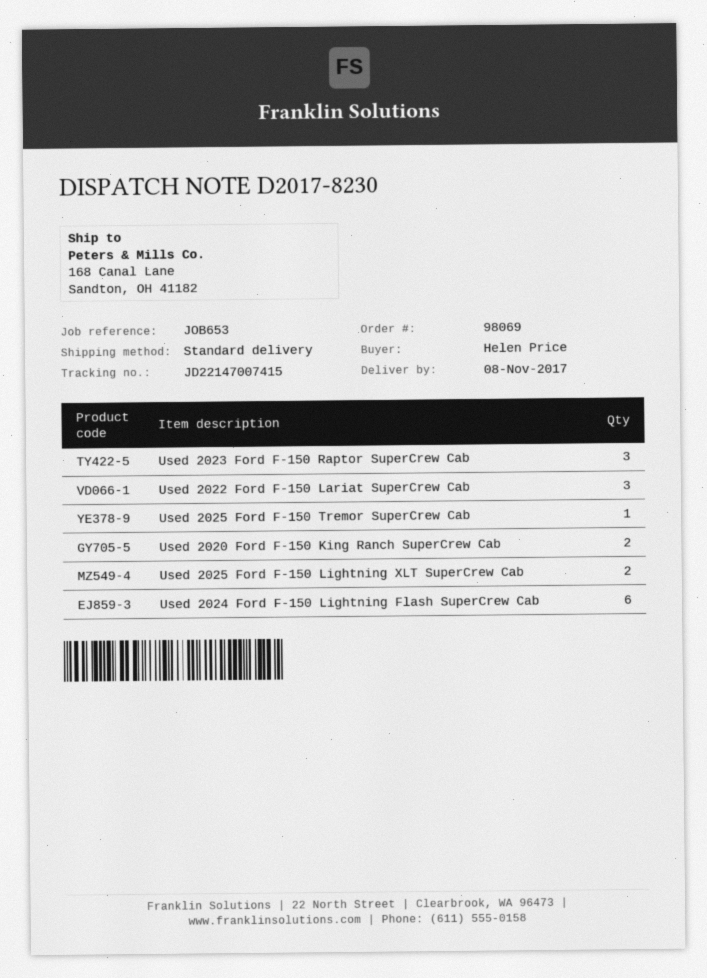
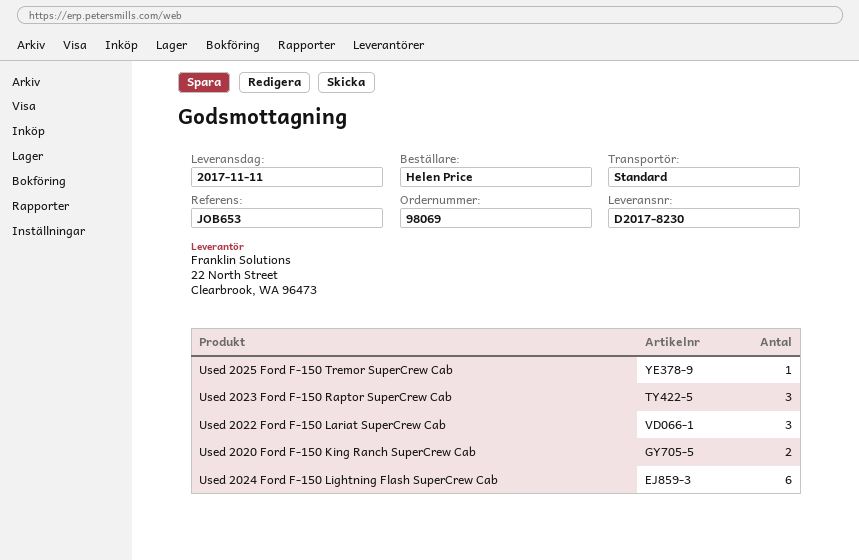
delivery date: 2017-11-08 -> 2017-11-11
Used 2025 Ford F-150 Lightning XLT SuperCrew Cab: 2 -> none

